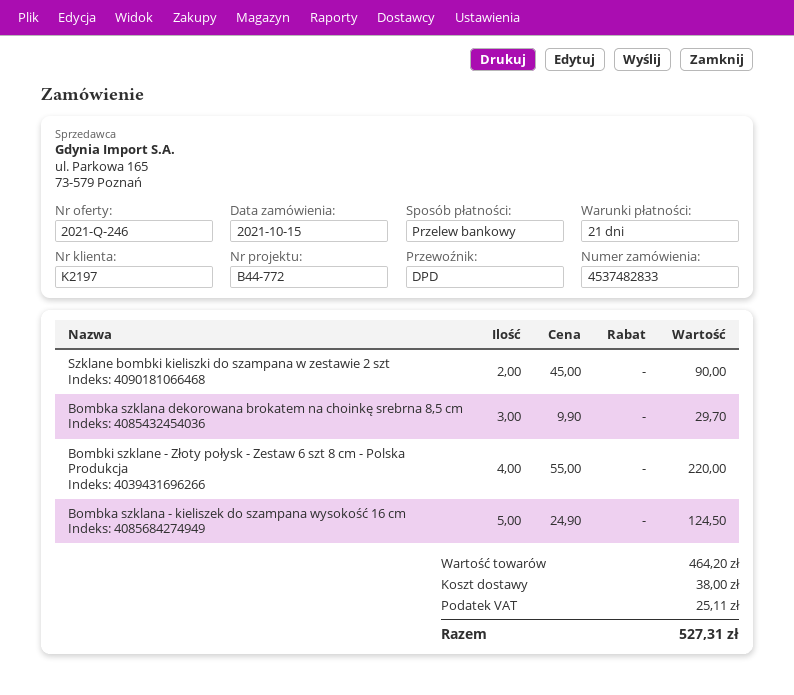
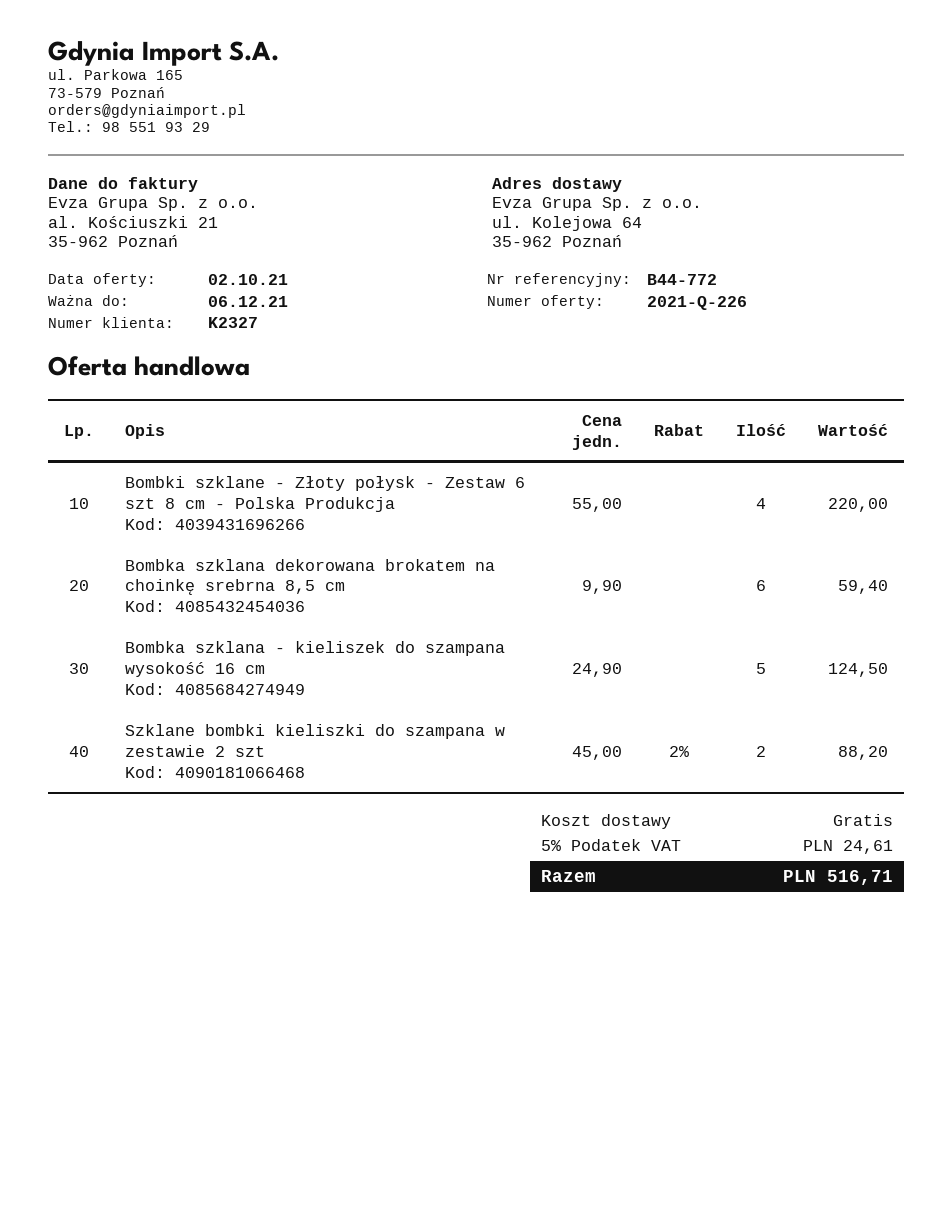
quote number: 2021-Q-246 -> 2021-Q-226
customer number: K2197 -> K2327
Szklane bombki kieliszki do szampana w zestawie 2 szt: 2 x 45.00 = 90.00 -> 2 x 45.00 - 2% = 88.20
Bombka szklana dekorowana brokatem na choinkę srebrna 8,5 cm: 3 x 9.90 = 29.70 -> 6 x 9.90 = 59.40
shipping: 38.00 -> 0.00
tax: 25.11 -> 24.61
total: 527.31 -> 516.71

